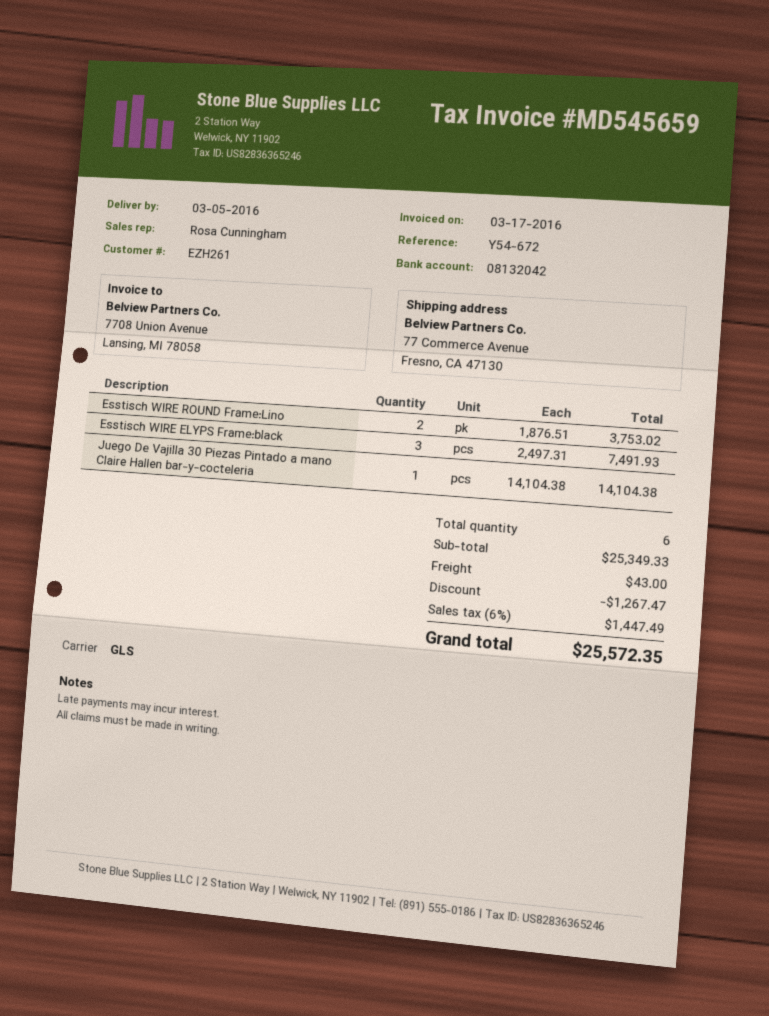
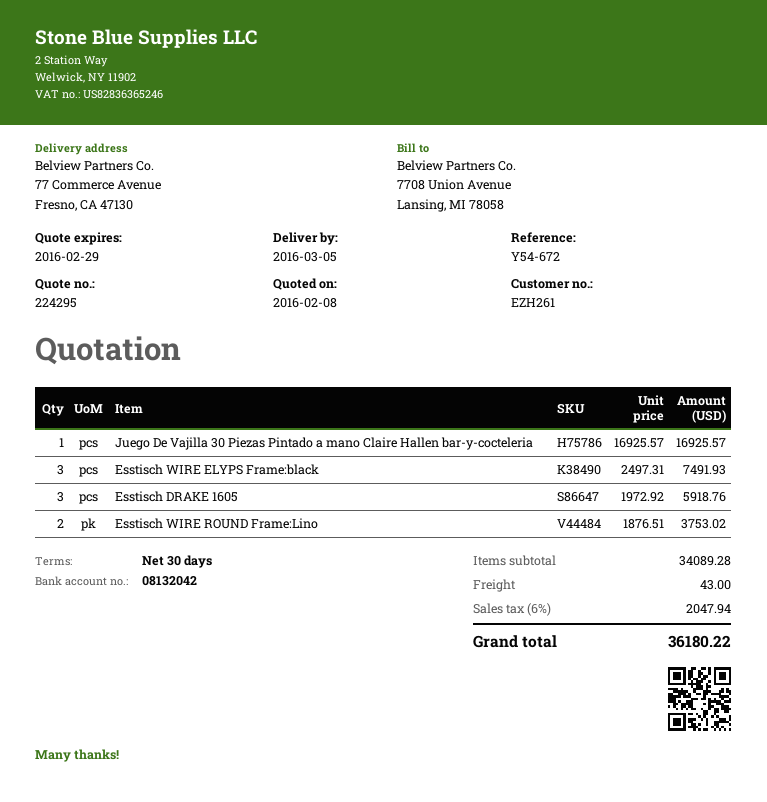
Juego De Vajilla 30 Piezas Pintado a mano Claire Hallen bar-y-cocteleria: 1 x 14104.38 = 14104.38 -> 1 x 16925.57 = 16925.57
Esstisch DRAKE 1605: none -> 3 x 1972.92 = 5918.76
subtotal: 25349.33 -> 34089.28
discount: 1267.47 -> none
tax: 6% = 1447.49 -> 6% = 2047.94
total: 25572.35 -> 36180.22

